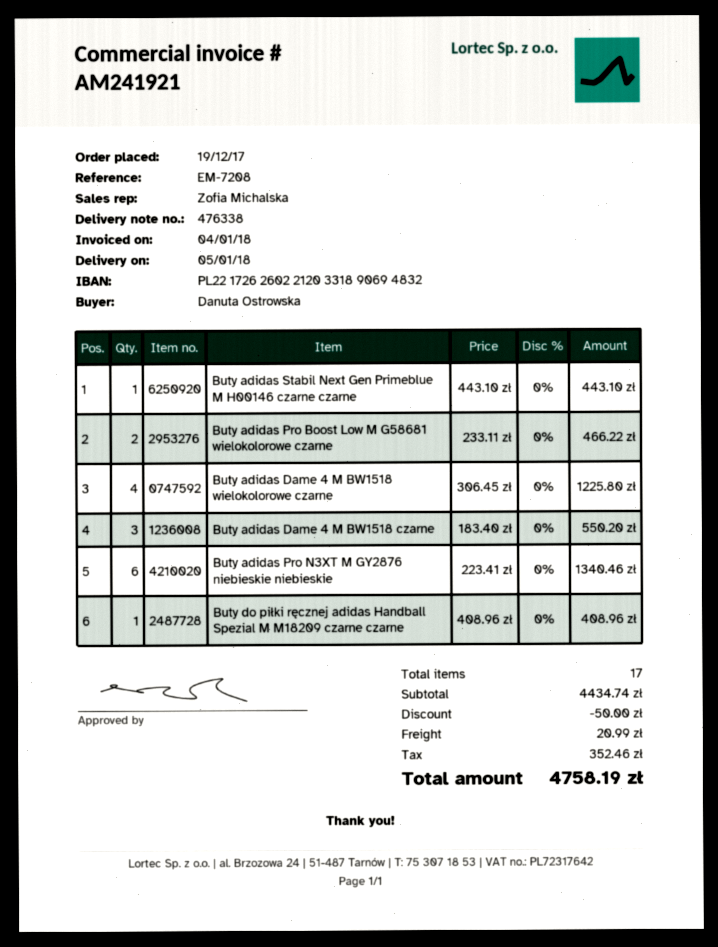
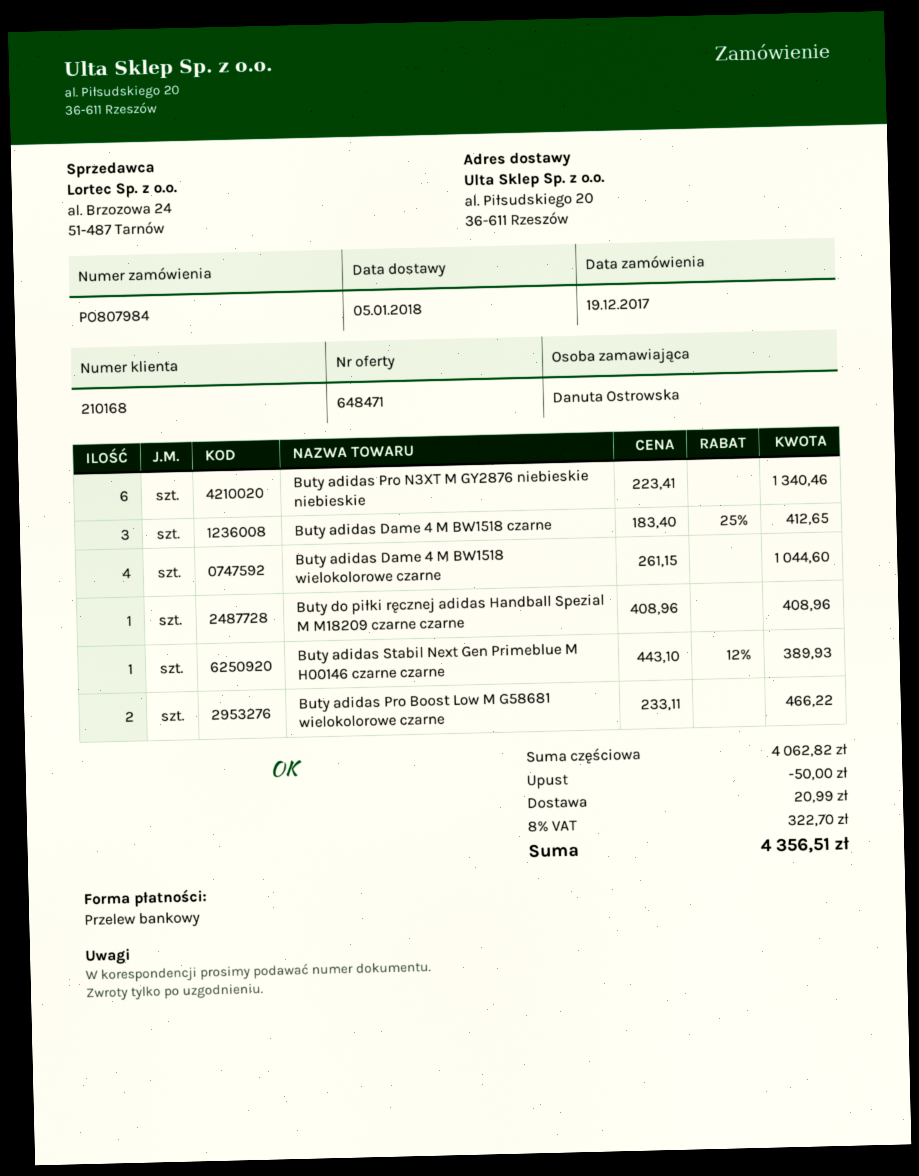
Buty adidas Stabil Next Gen Primeblue M H00146 czarne czarne: 1 x 443.10 = 443.10 -> 1 x 443.10 - 12% = 389.93
Buty adidas Dame 4 M BW1518 wielokolorowe czarne: 4 x 306.45 = 1225.80 -> 4 x 261.15 = 1044.60
Buty adidas Dame 4 M BW1518 czarne: 3 x 183.40 = 550.20 -> 3 x 183.40 - 25% = 412.65
subtotal: 4434.74 -> 4062.82
tax: 352.46 -> 322.70
total: 4758.19 -> 4356.51

